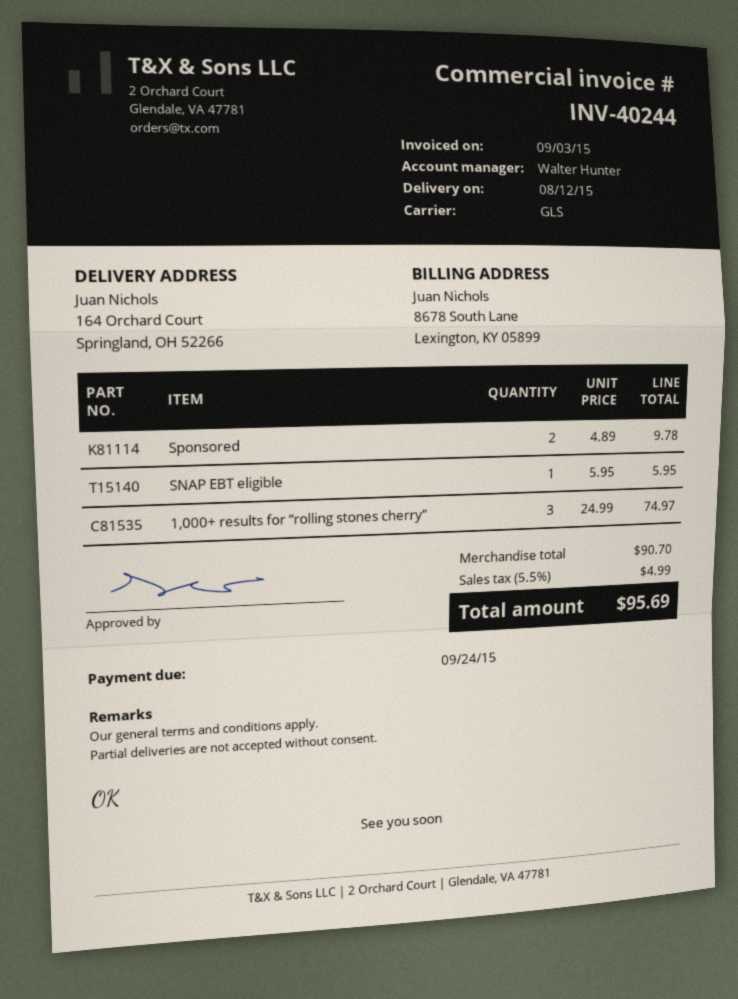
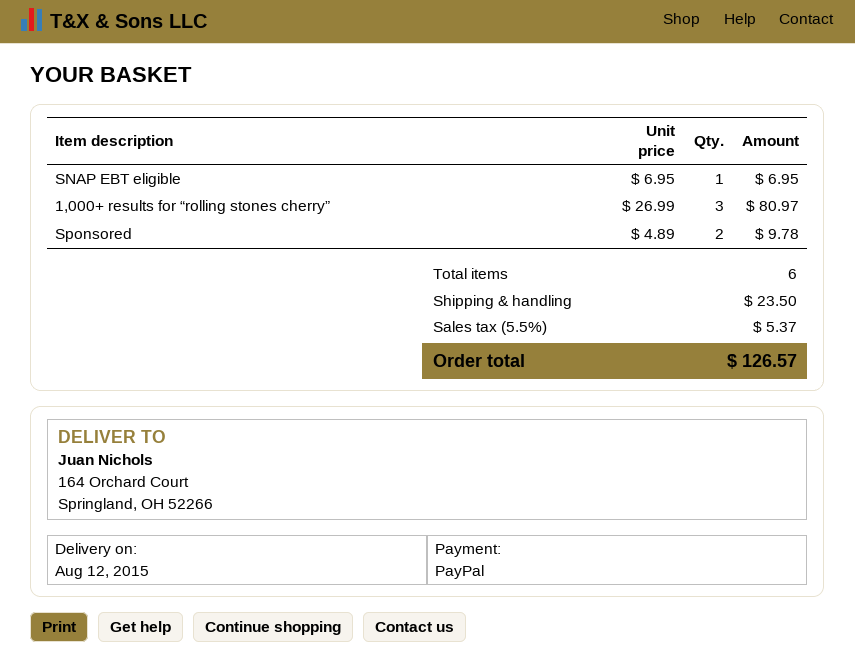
SNAP EBT eligible: 1 x 5.95 = 5.95 -> 1 x 6.95 = 6.95
1,000+ results for “rolling stones cherry”: 3 x 24.99 = 74.97 -> 3 x 26.99 = 80.97
shipping: none -> 23.50
tax: 5.5% = 4.99 -> 5.5% = 5.37
total: 95.69 -> 126.57

